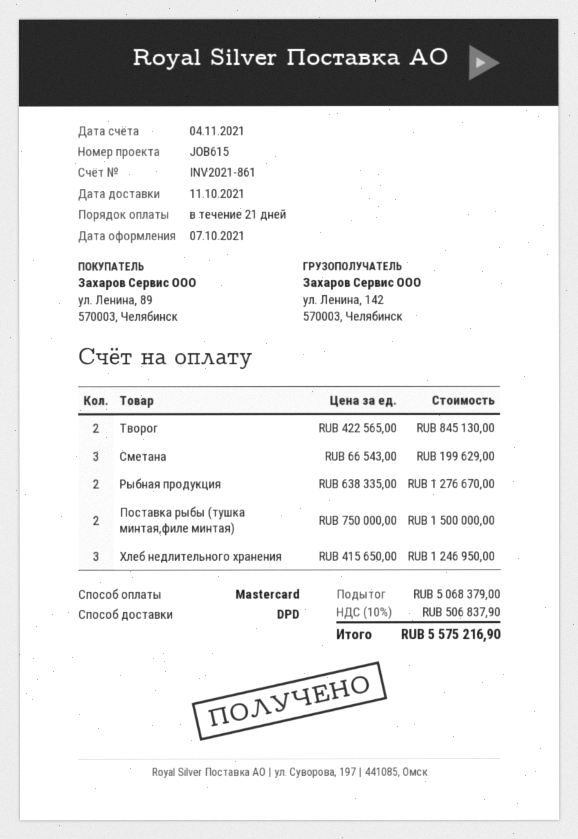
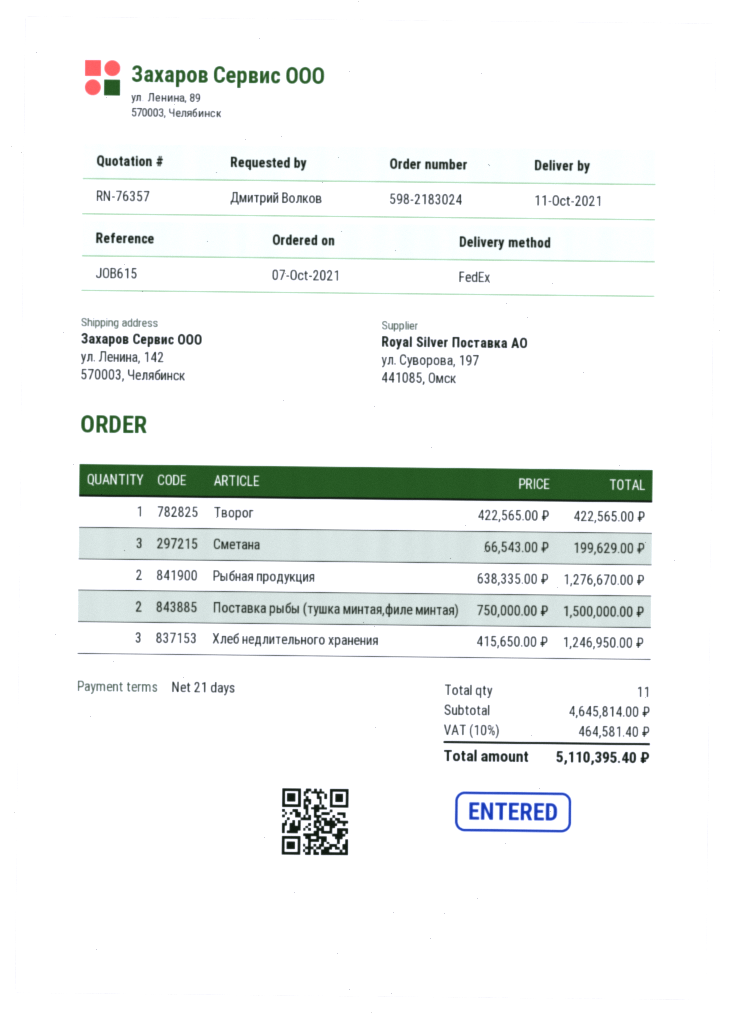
shipping method: DPD -> FedEx
Творог: 2 x 422565.00 = 845130.00 -> 1 x 422565.00 = 422565.00
subtotal: 5068379.00 -> 4645814.00
tax: 10% = 506837.90 -> 10% = 464581.40
total: 5575216.90 -> 5110395.40

